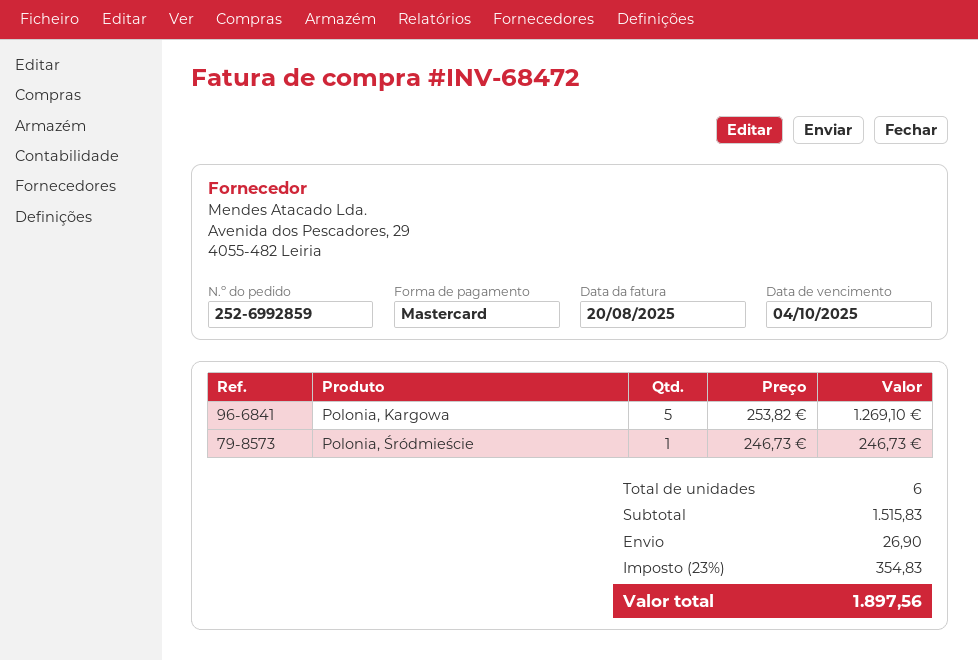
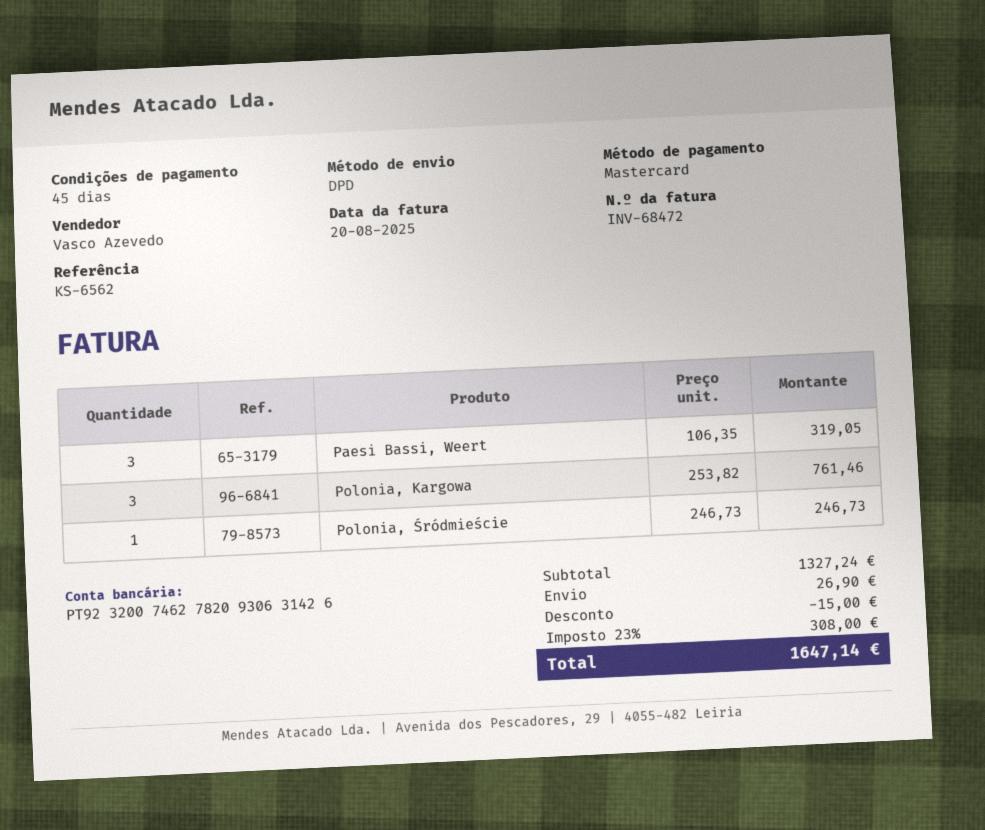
Polonia, Kargowa: 5 x 253.82 = 1269.10 -> 3 x 253.82 = 761.46
Paesi Bassi, Weert: none -> 3 x 106.35 = 319.05
subtotal: 1515.83 -> 1327.24
discount: none -> 15.00
tax: 23% = 354.83 -> 23% = 308.00
total: 1897.56 -> 1647.14

